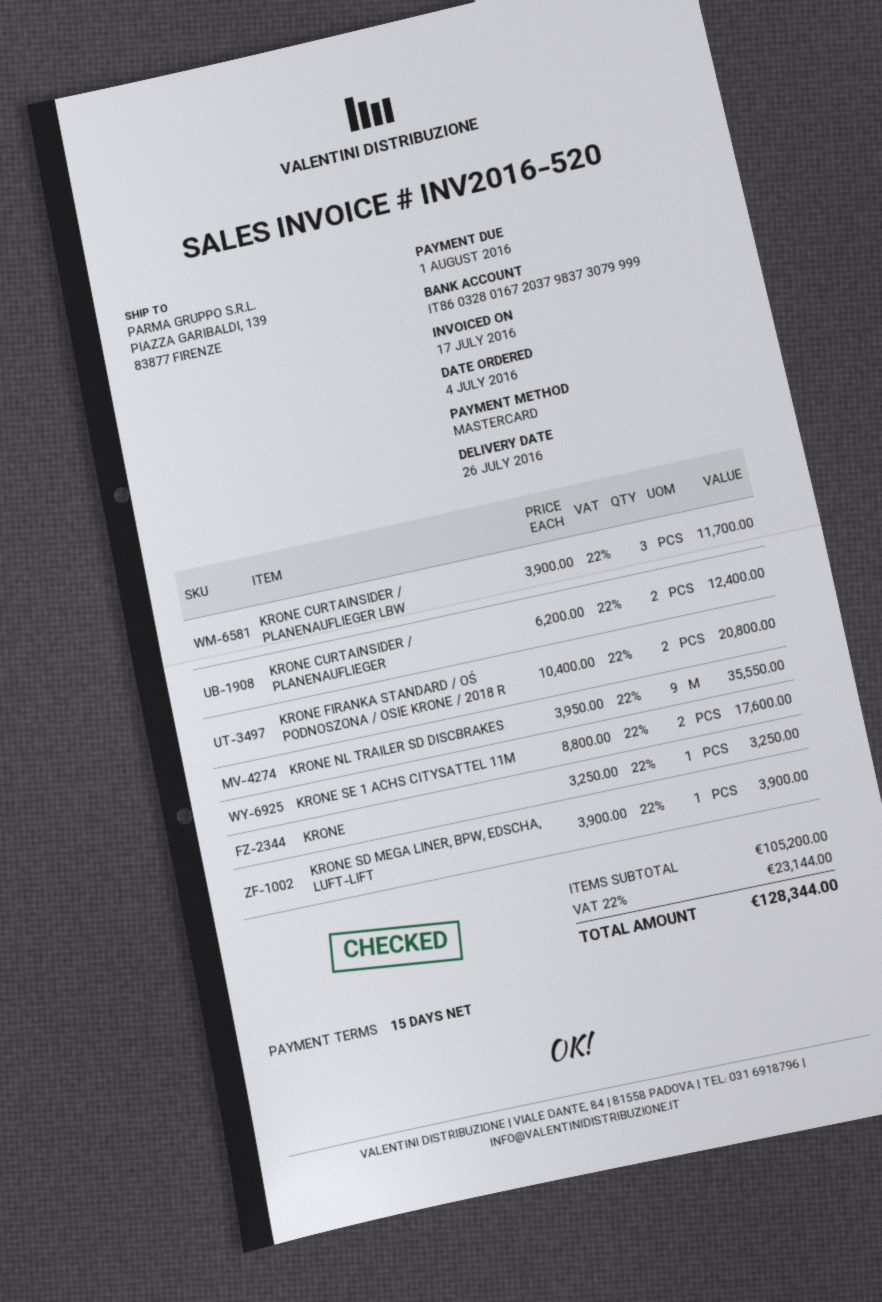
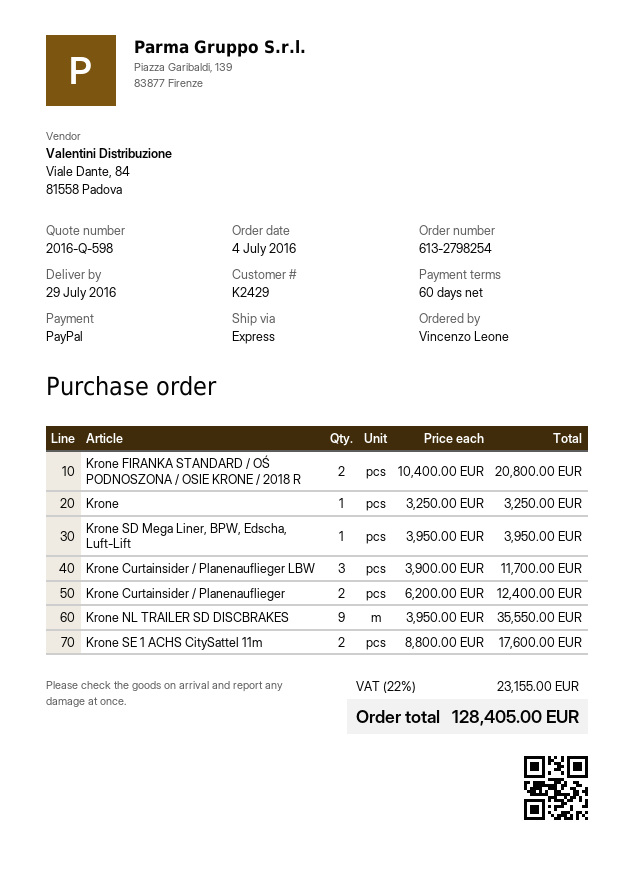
delivery date: 2016-07-26 -> 2016-07-29
payment terms: 15 days -> 60 days
payment method: Mastercard -> PayPal
KRONE SD MEGA LINER, BPW, EDSCHA, LUFT-LIFT: 1 x 3900.00 = 3900.00 -> 1 x 3950.00 = 3950.00
tax: 22% = 23144.00 -> 22% = 23155.00
total: 128344.00 -> 128405.00

